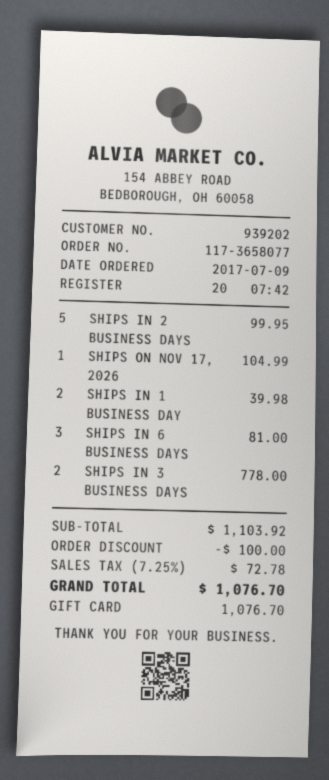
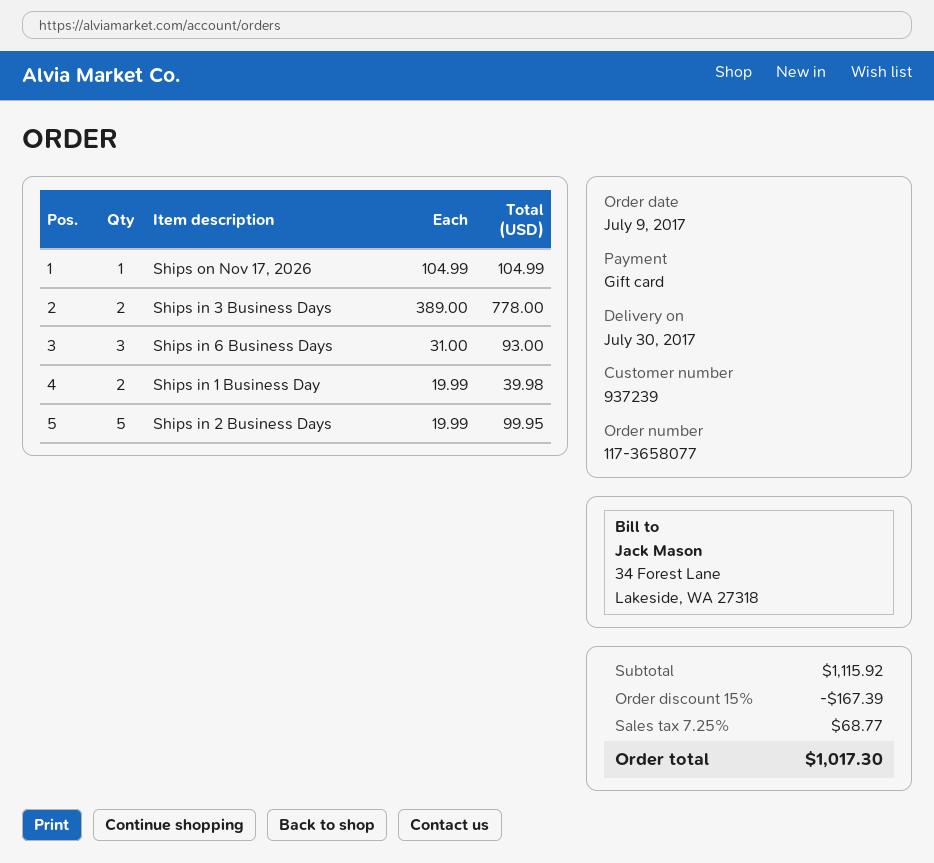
customer number: 939202 -> 937239
SHIPS IN 6 BUSINESS DAYS: 3 for 81.00 -> 3 for 93.00
subtotal: 1103.92 -> 1115.92
discount: 100.00 -> 167.39
tax: 7.25% = 72.78 -> 7.25% = 68.77
total: 1076.70 -> 1017.30

